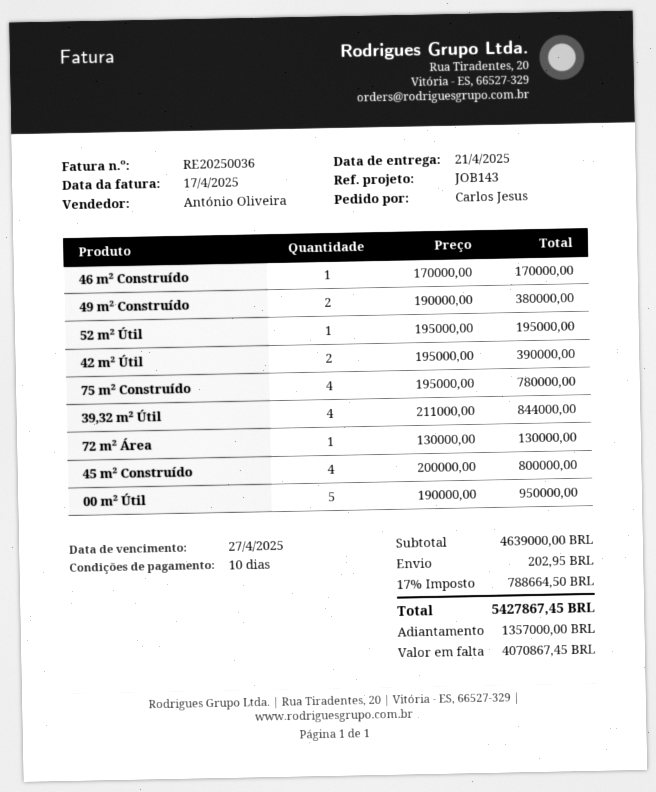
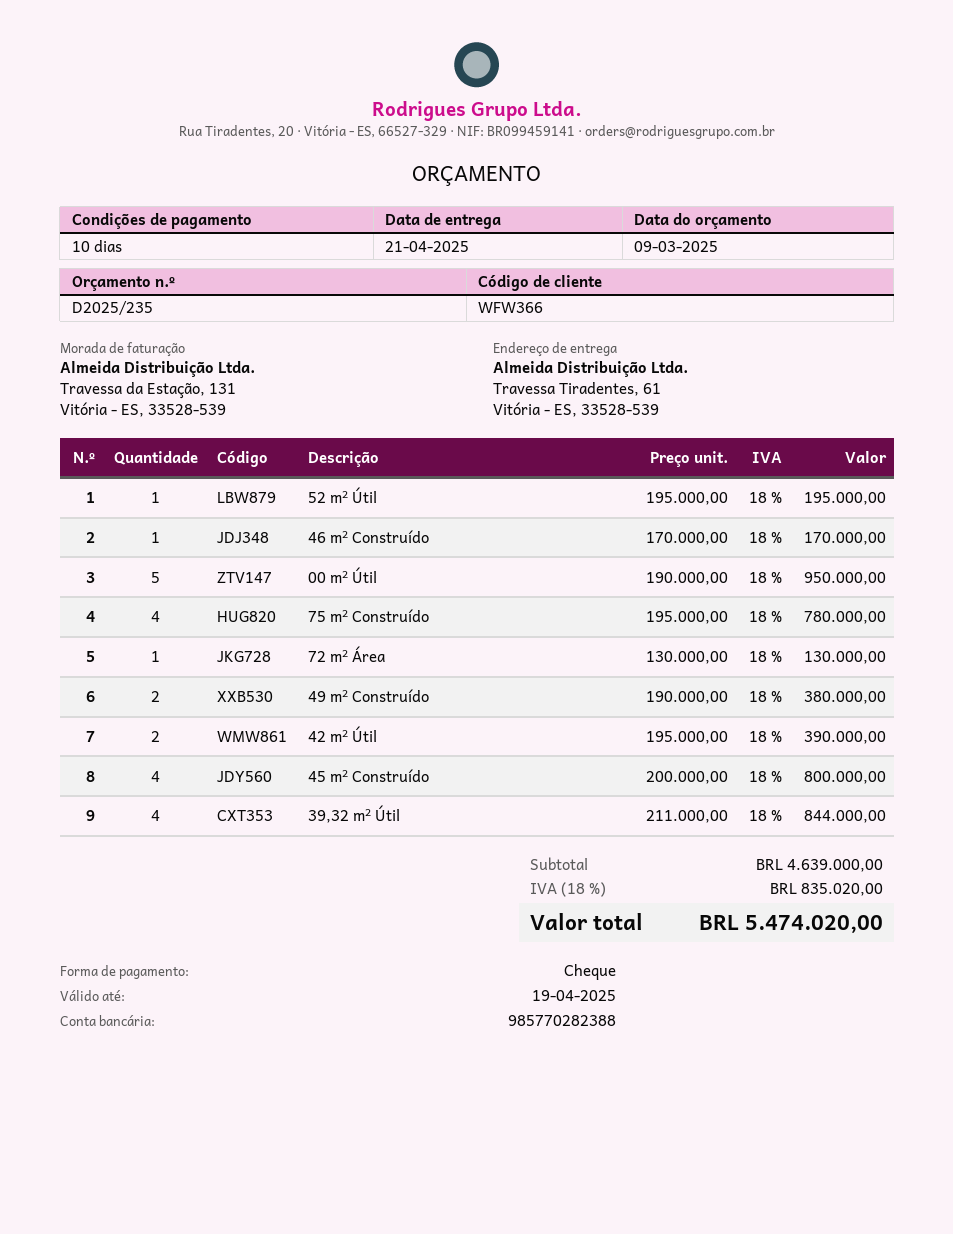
shipping: 202.95 -> none
tax: 17% = 788664.50 -> 18% = 835020.00
total: 5427867.45 -> 5474020.00

